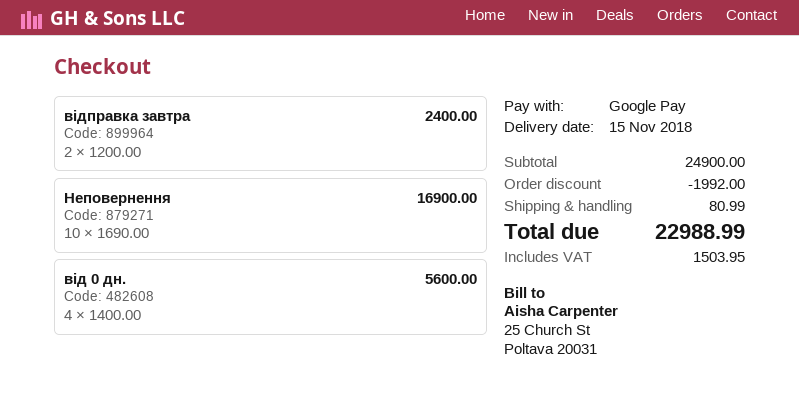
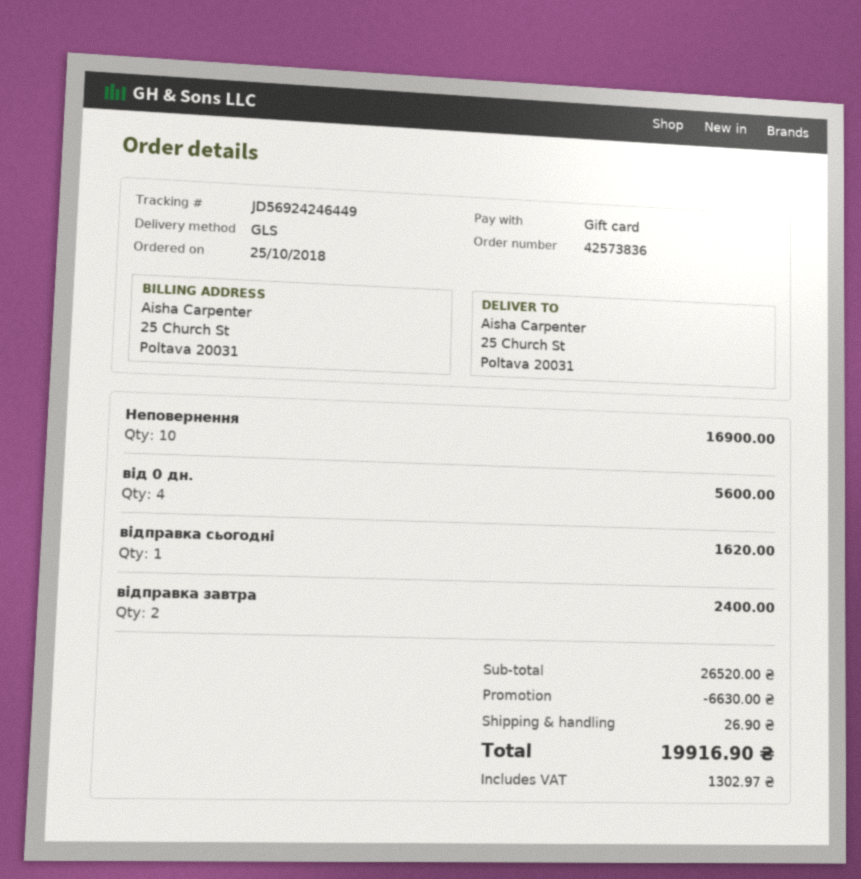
payment method: Google Pay -> gift card
відправка сьогодні: none -> 1 for 1620.00
subtotal: 24900.00 -> 26520.00
discount: 1992.00 -> 6630.00
shipping: 80.99 -> 26.90
tax: 1503.95 -> 1302.97
total: 22988.99 -> 19916.90

